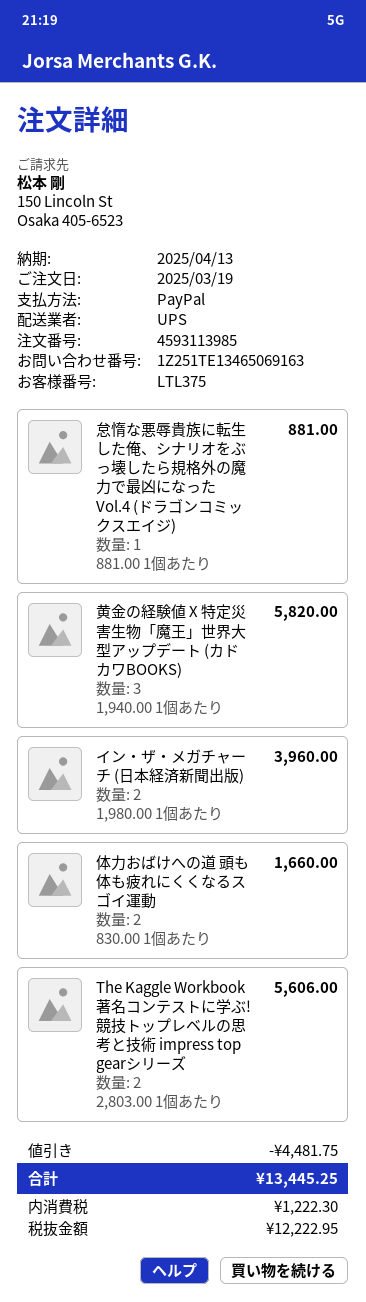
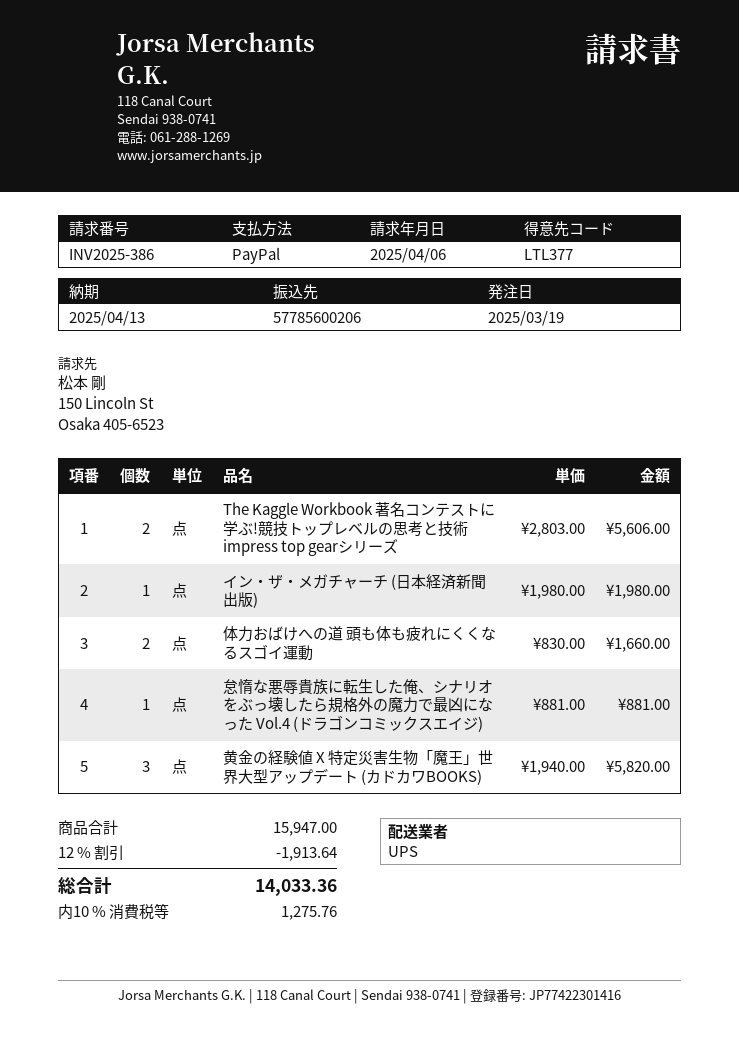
customer number: LTL375 -> LTL377
イン・ザ・メガチャーチ (日本経済新聞出版): 2 x 1980.00 = 3960.00 -> 1 x 1980.00 = 1980.00
discount: 4481.75 -> 1913.64
tax: 1222.30 -> 1275.76
total: 13445.25 -> 14033.36

